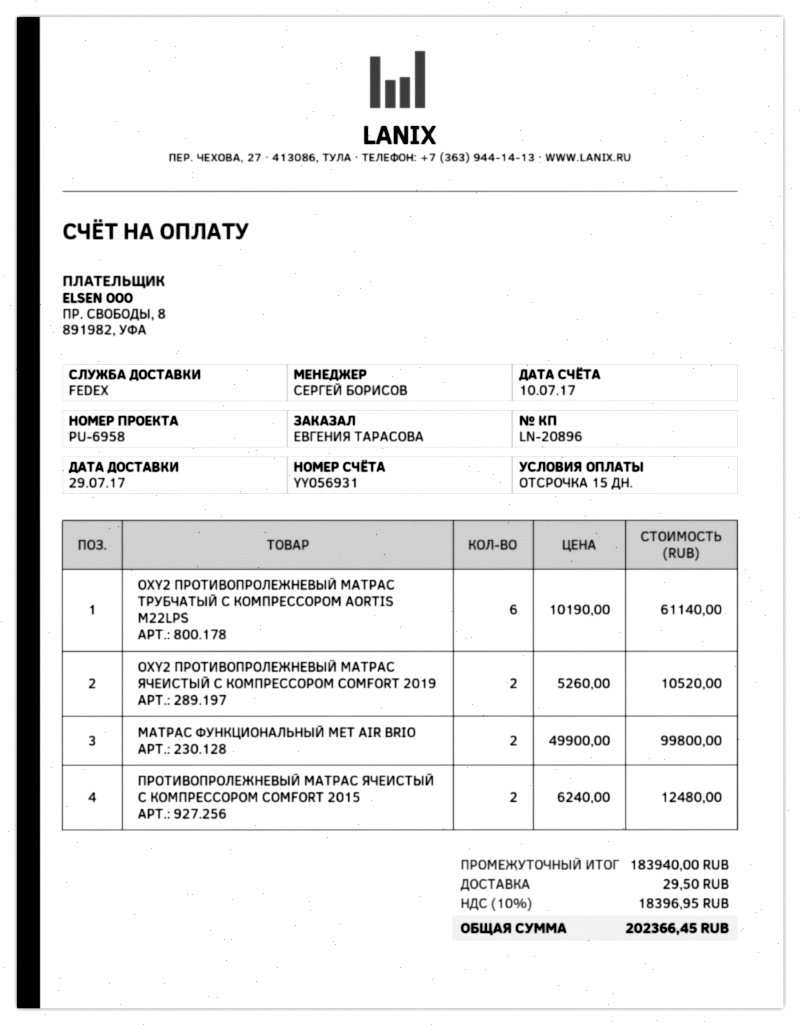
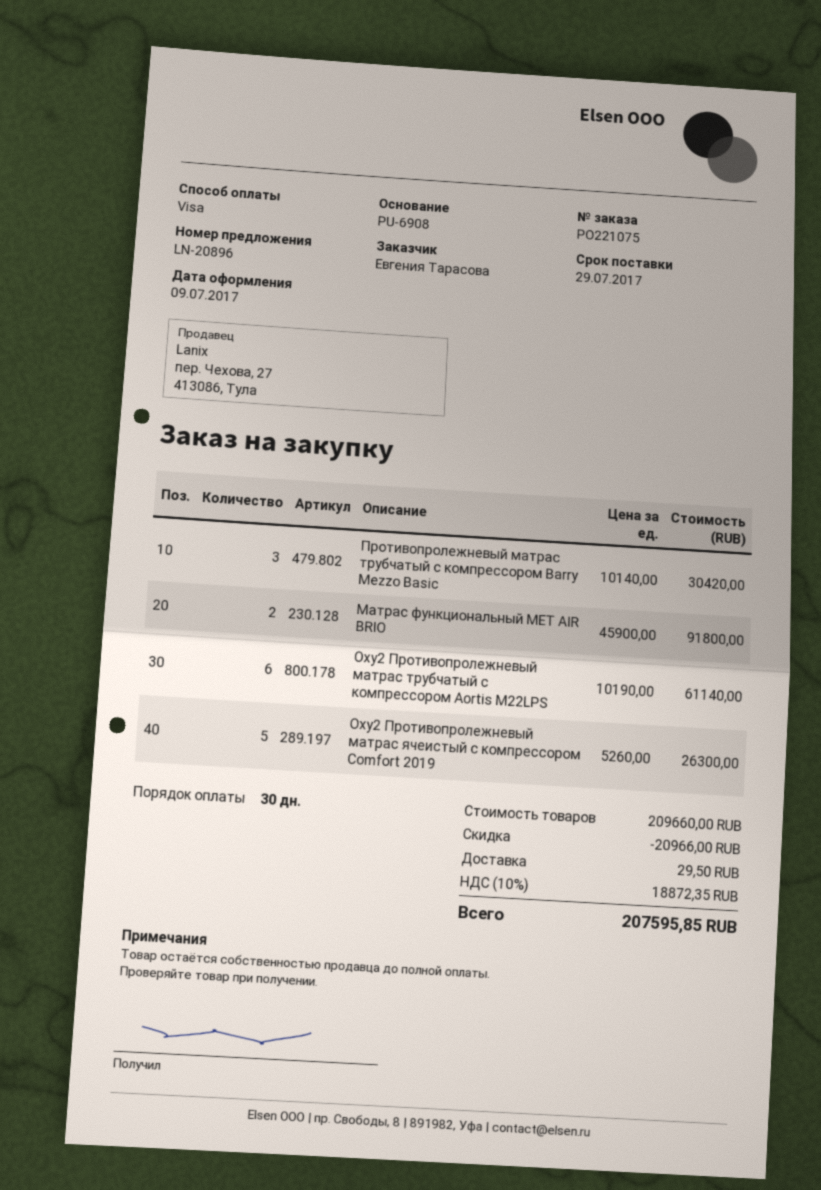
payment terms: 15 days -> 30 days
reference: PU-6958 -> PU-6908
OXY2 ПРОТИВОПРОЛЕЖНЕВЫЙ МАТРАС ЯЧЕИСТЫЙ С КОМПРЕССОРОМ COMFORT 2019: 2 x 5260.00 = 10520.00 -> 5 x 5260.00 = 26300.00
МАТРАС ФУНКЦИОНАЛЬНЫЙ MET AIR BRIO: 2 x 49900.00 = 99800.00 -> 2 x 45900.00 = 91800.00
ПРОТИВОПРОЛЕЖНЕВЫЙ МАТРАС ЯЧЕИСТЫЙ С КОМПРЕССОРОМ COMFORT 2015: 2 x 6240.00 = 12480.00 -> none
Противопролежневый матрас трубчатый с компрессором Barry Mezzo Basic: none -> 3 x 10140.00 = 30420.00
subtotal: 183940.00 -> 209660.00
discount: none -> 20966.00
tax: 10% = 18396.95 -> 10% = 18872.35
total: 202366.45 -> 207595.85

